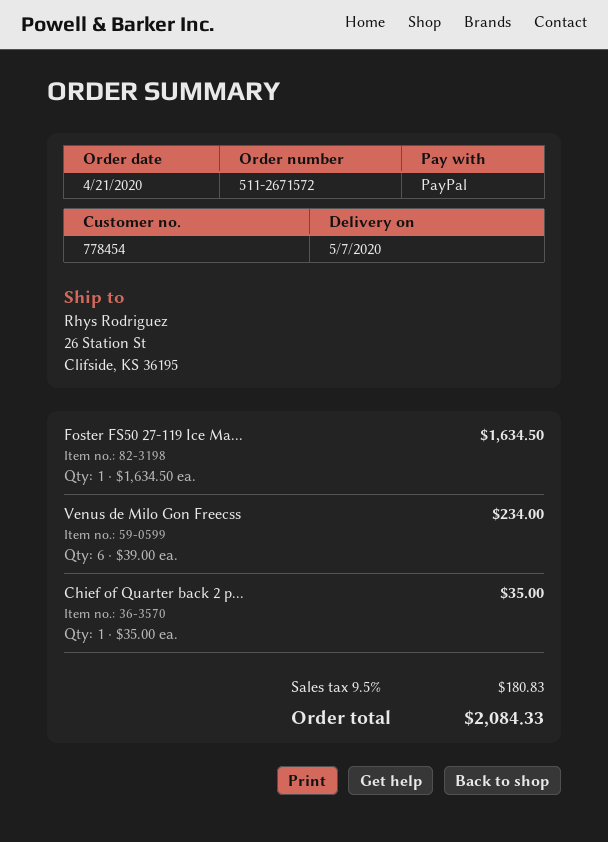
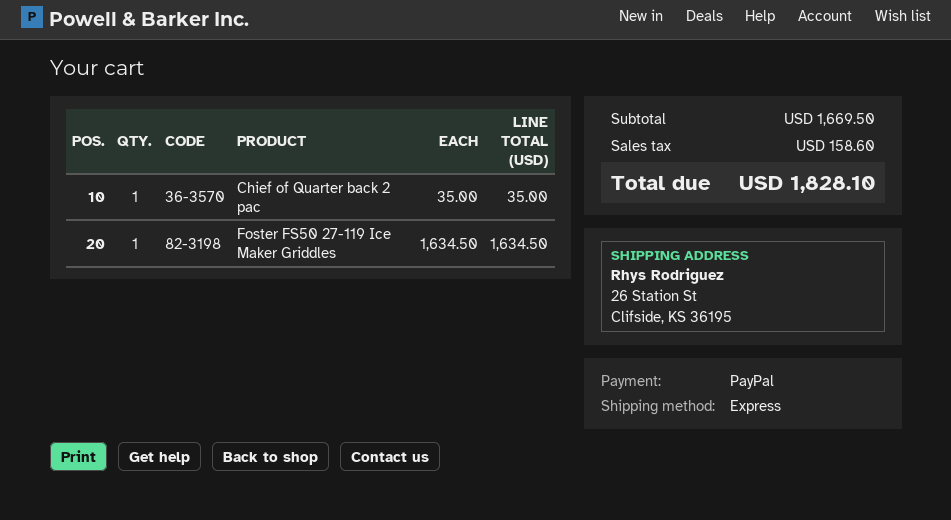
Venus de Milo Gon Freecss: 6 x 39.00 = 234.00 -> none
tax: 180.83 -> 158.60
total: 2084.33 -> 1828.10

